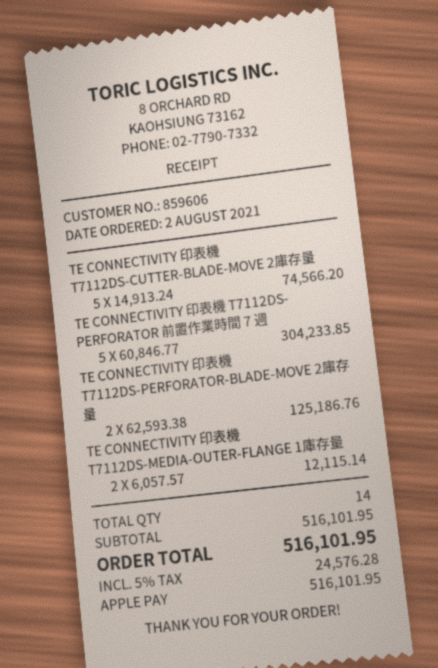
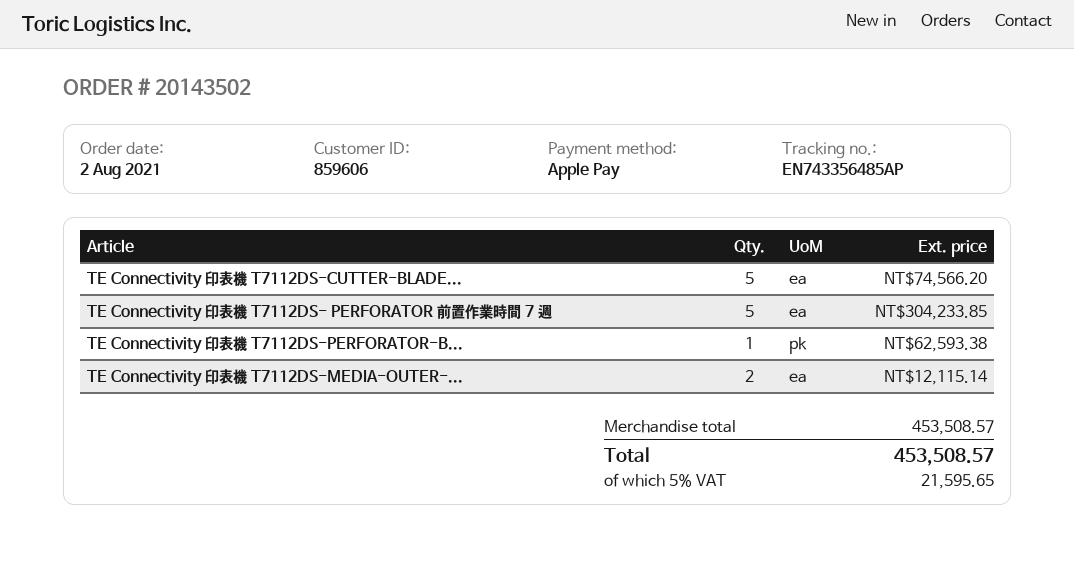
TE CONNECTIVITY 印表機 T7112DS-PERFORATOR-BLADE-MOVE 2庫存量: 2 for 125186.76 -> 1 for 62593.38
subtotal: 516101.95 -> 453508.57
tax: 5% = 24576.28 -> 5% = 21595.65
total: 516101.95 -> 453508.57

